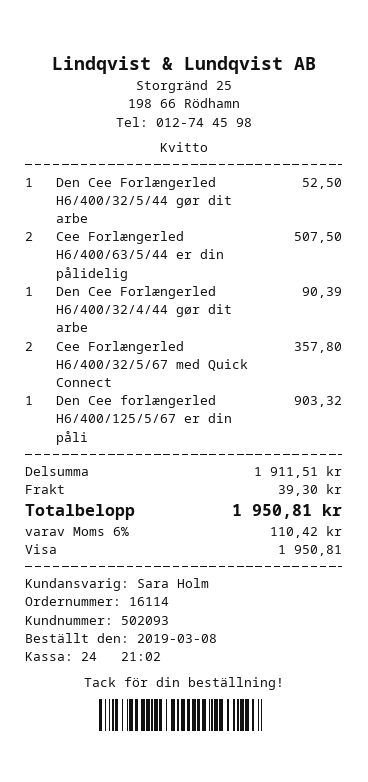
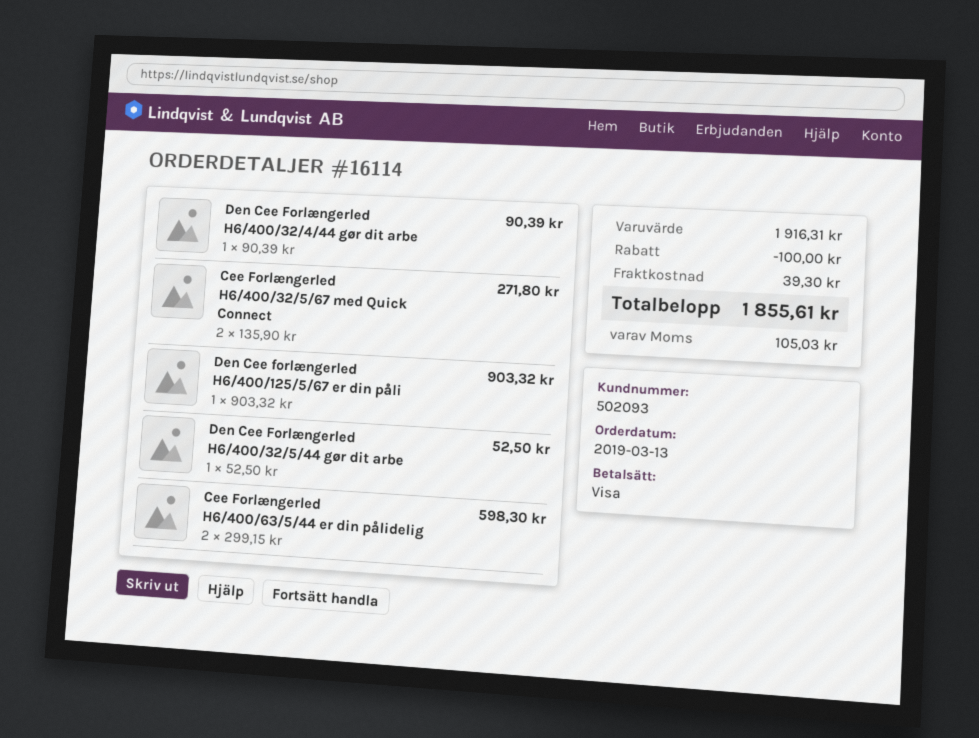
order date: 2019-03-08 -> 2019-03-13
Cee Forlængerled H6/400/63/5/44 er din pålidelig: 2 for 507.50 -> 2 for 598.30
Cee Forlængerled H6/400/32/5/67 med Quick Connect: 2 for 357.80 -> 2 for 271.80
subtotal: 1911.51 -> 1916.31
discount: none -> 100.00
tax: 110.42 -> 105.03
total: 1950.81 -> 1855.61

